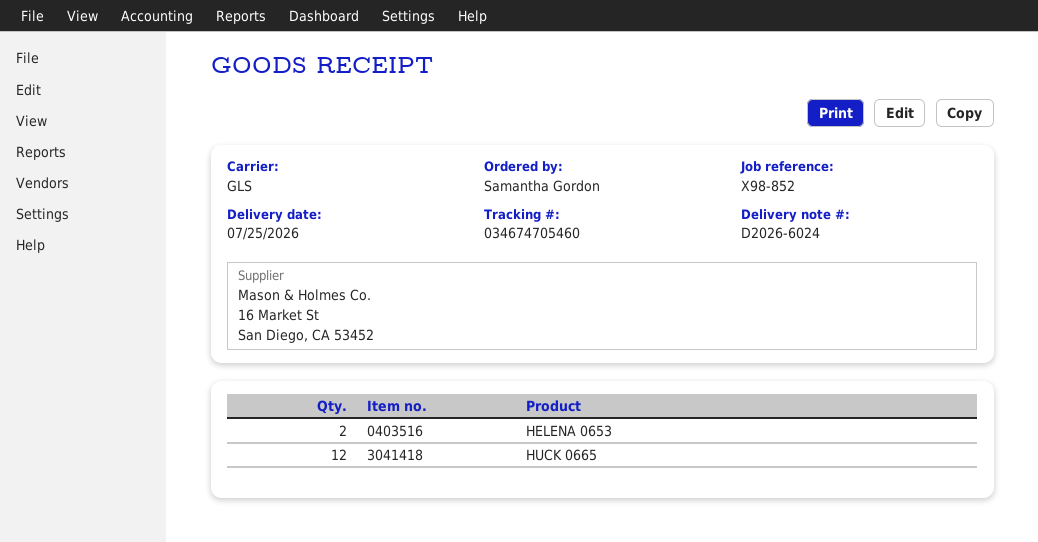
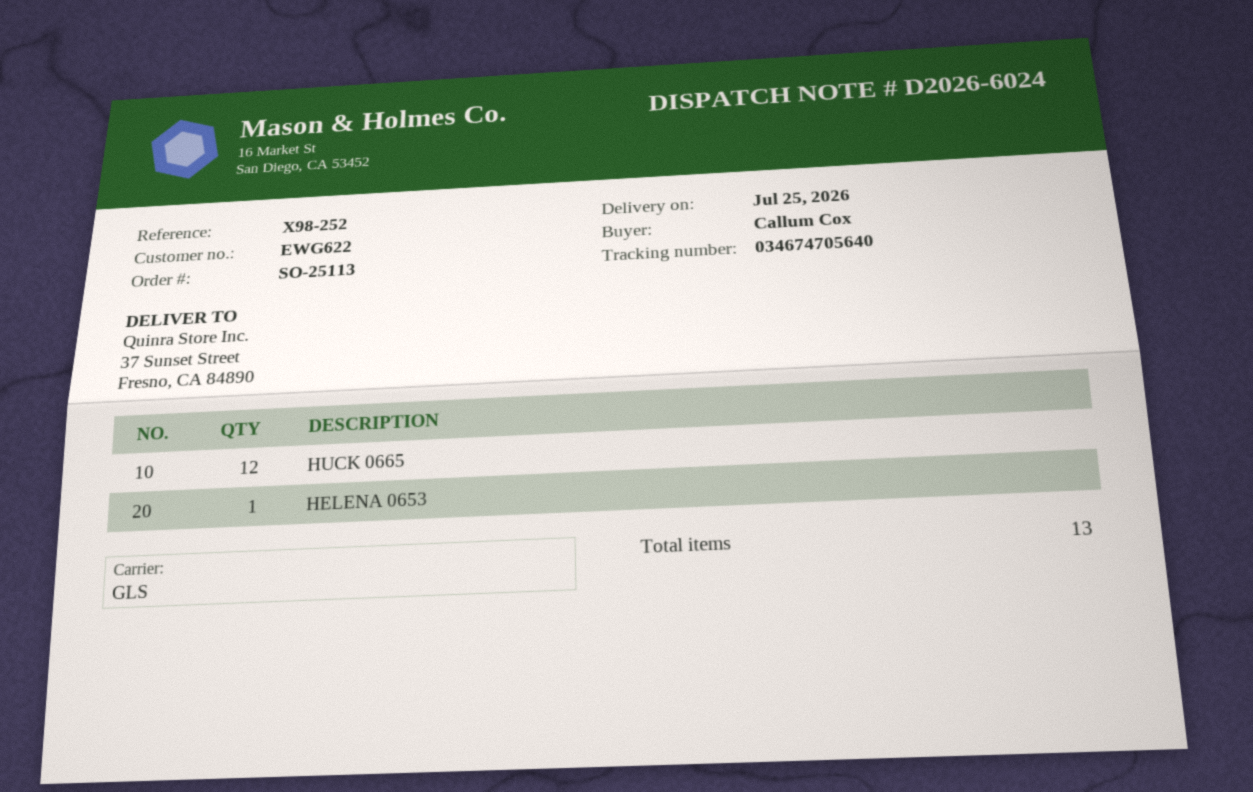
reference: X98-852 -> X98-252
ordered by: Samantha Gordon -> Callum Cox
tracking number: 034674705460 -> 034674705640
HELENA 0653: 2 -> 1

